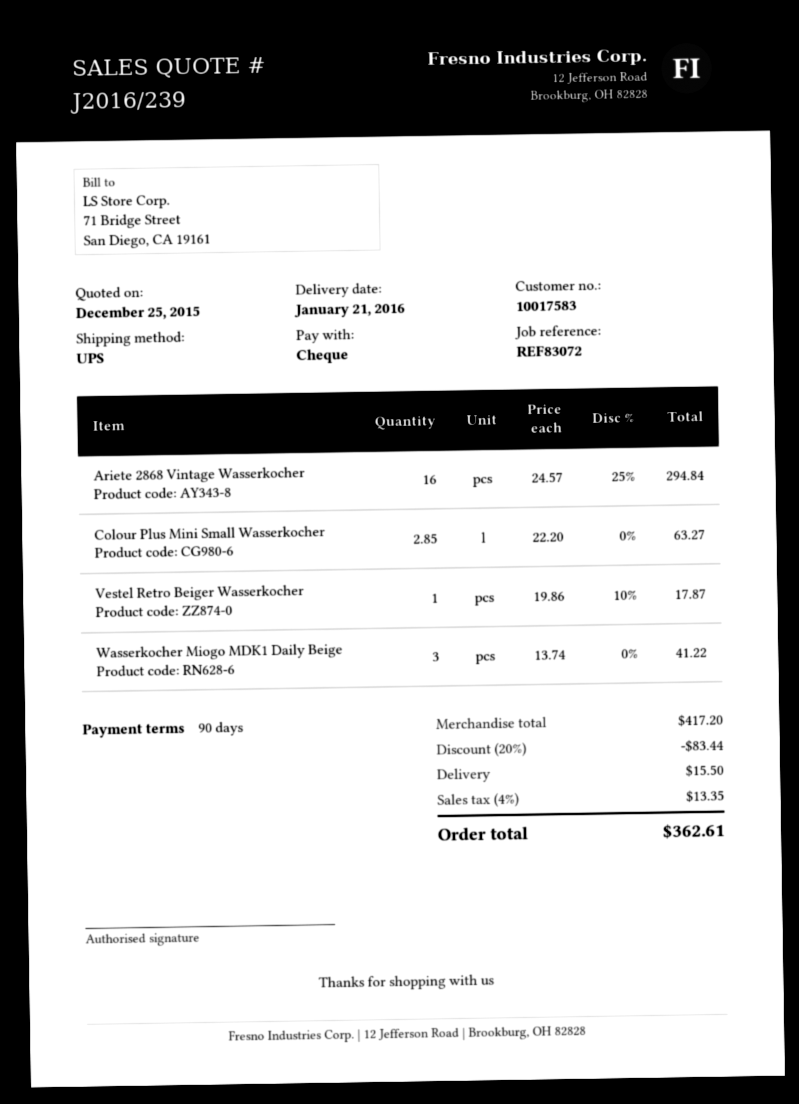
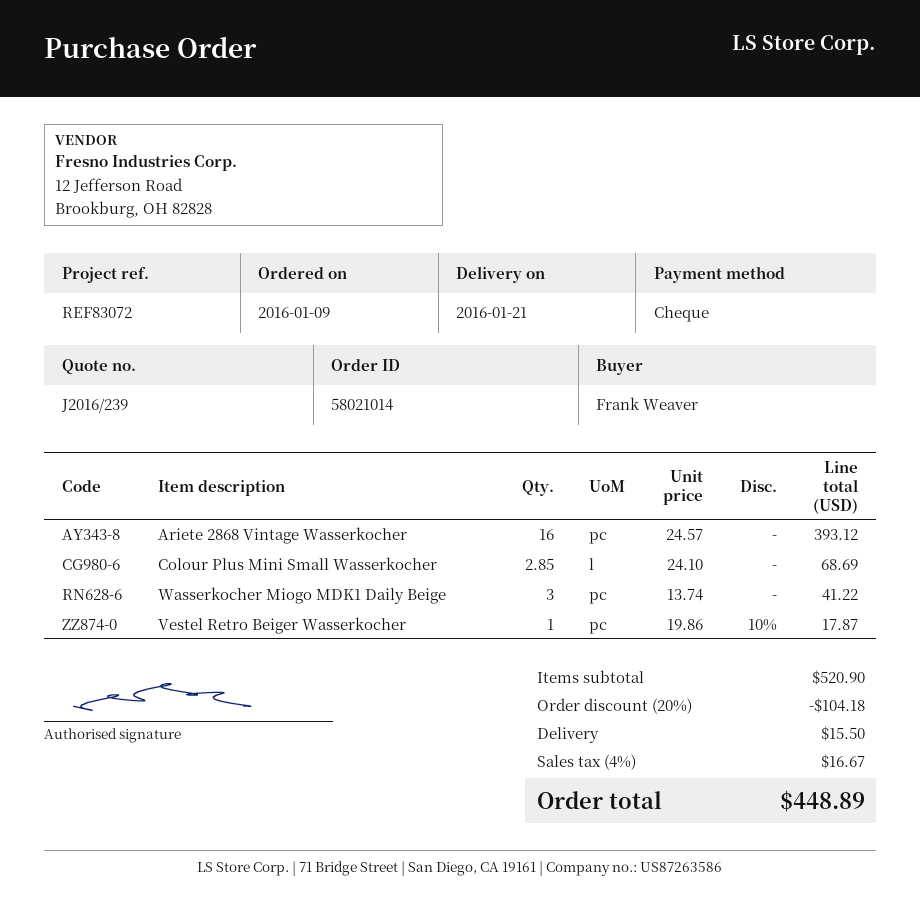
Ariete 2868 Vintage Wasserkocher: 16 x 24.57 - 25% = 294.84 -> 16 x 24.57 = 393.12
Colour Plus Mini Small Wasserkocher: 2.85 x 22.20 = 63.27 -> 2.85 x 24.10 = 68.69
subtotal: 417.20 -> 520.90
discount: 20% = 83.44 -> 20% = 104.18
tax: 4% = 13.35 -> 4% = 16.67
total: 362.61 -> 448.89

